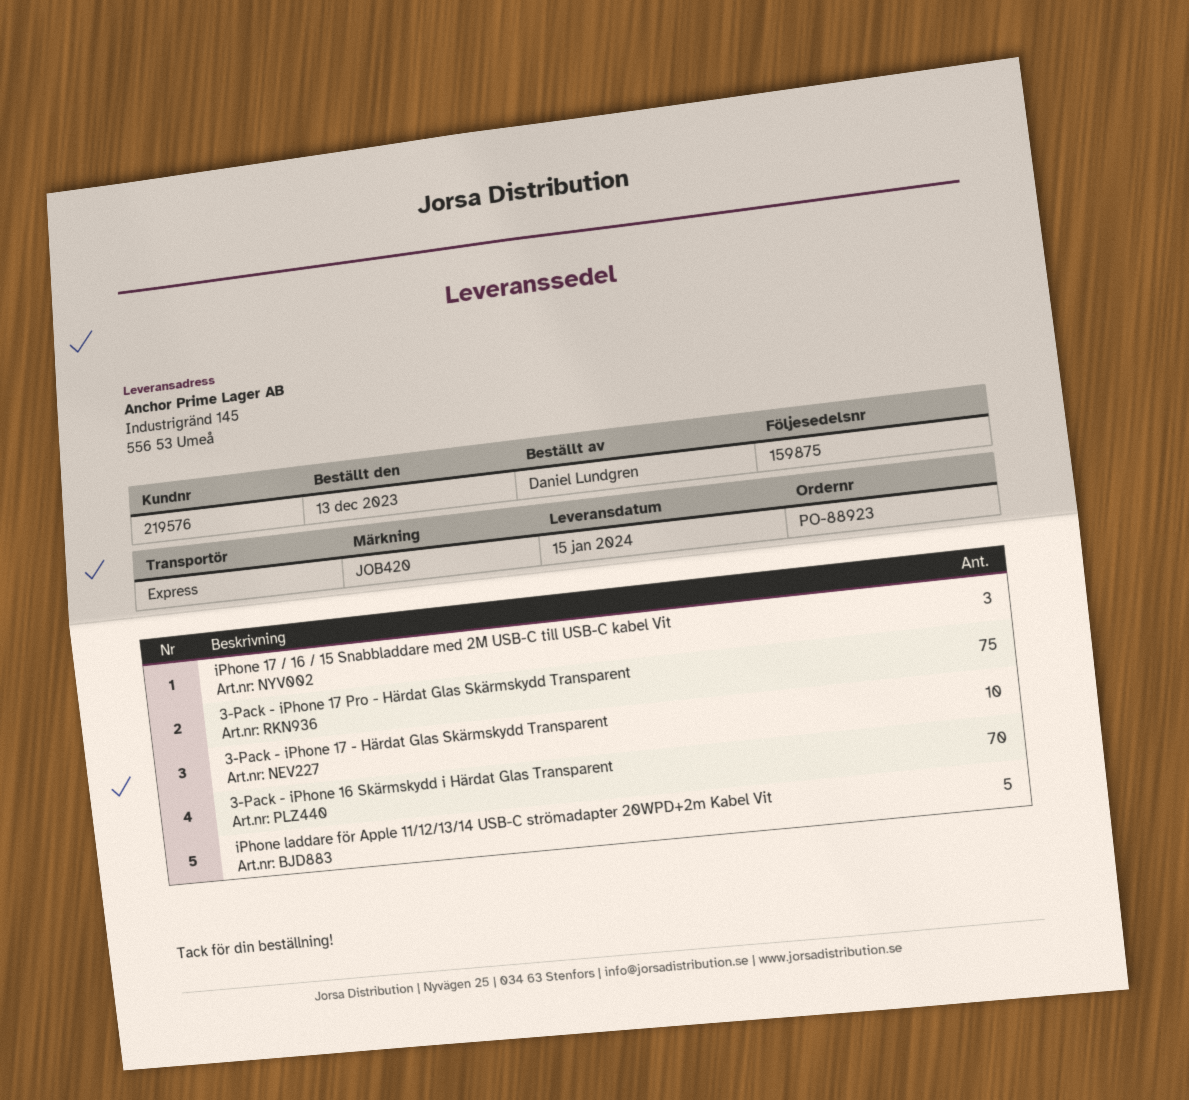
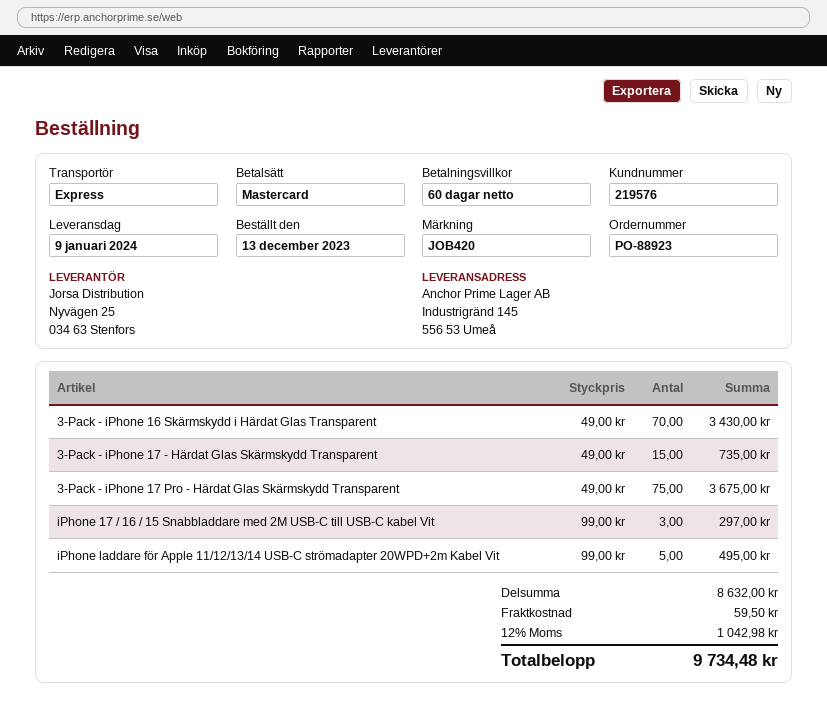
delivery date: 2024-01-15 -> 2024-01-09
3-Pack - iPhone 17 - Härdat Glas Skärmskydd Transparent: 10 -> 15

